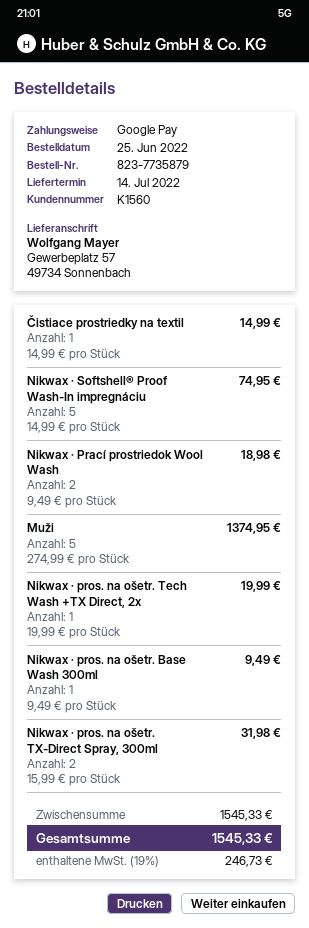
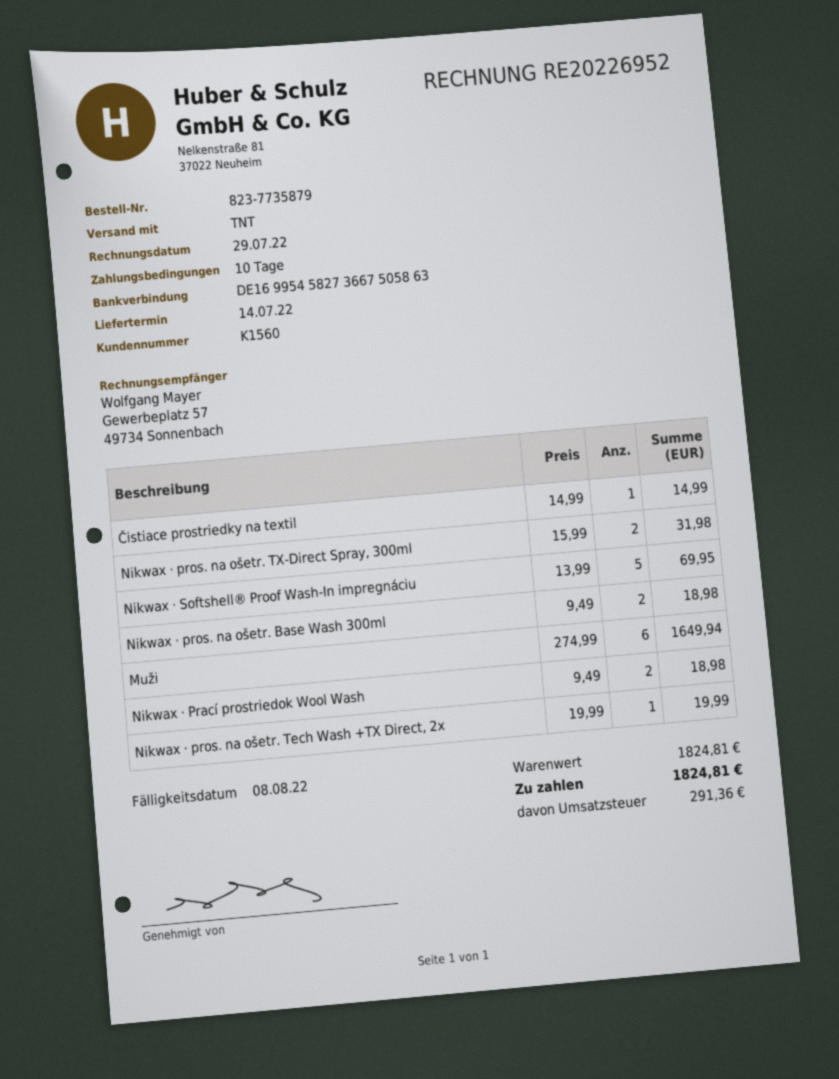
Nikwax · Softshell® Proof Wash-In impregnáciu: 5 x 14.99 = 74.95 -> 5 x 13.99 = 69.95
Muži: 5 x 274.99 = 1374.95 -> 6 x 274.99 = 1649.94
Nikwax · pros. na ošetr. Base Wash 300ml: 1 x 9.49 = 9.49 -> 2 x 9.49 = 18.98
subtotal: 1545.33 -> 1824.81
tax: 246.73 -> 291.36
total: 1545.33 -> 1824.81

